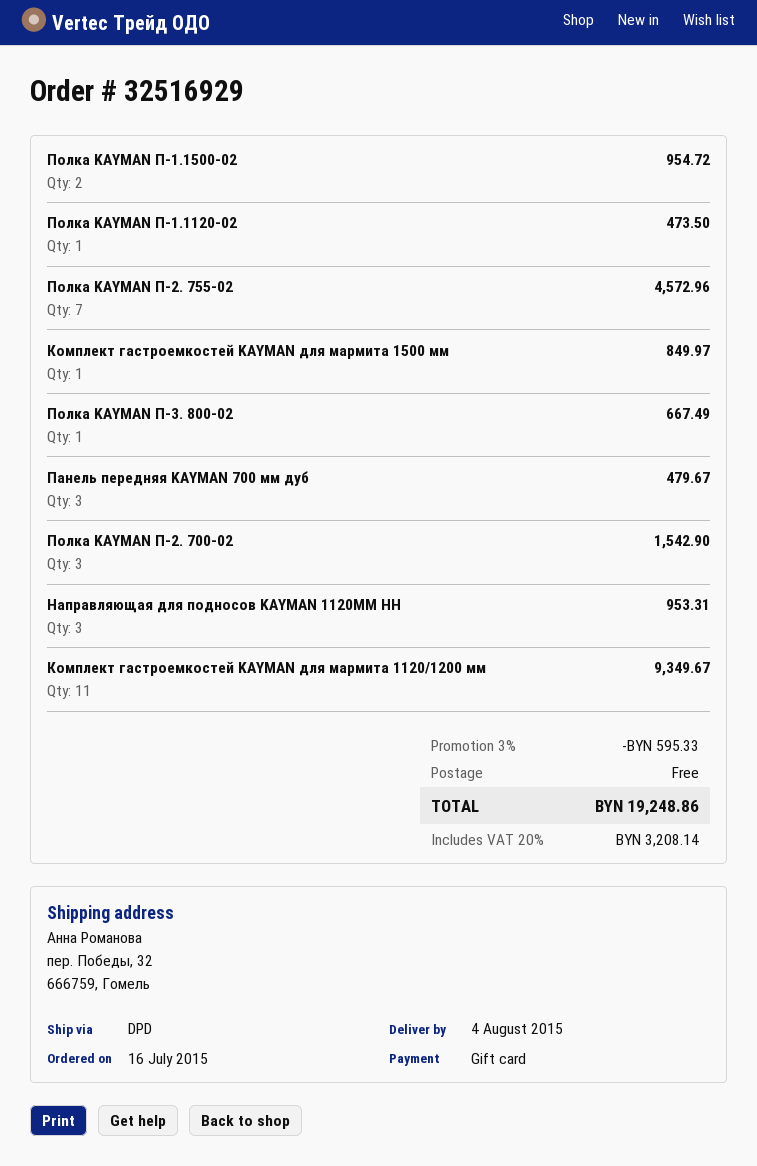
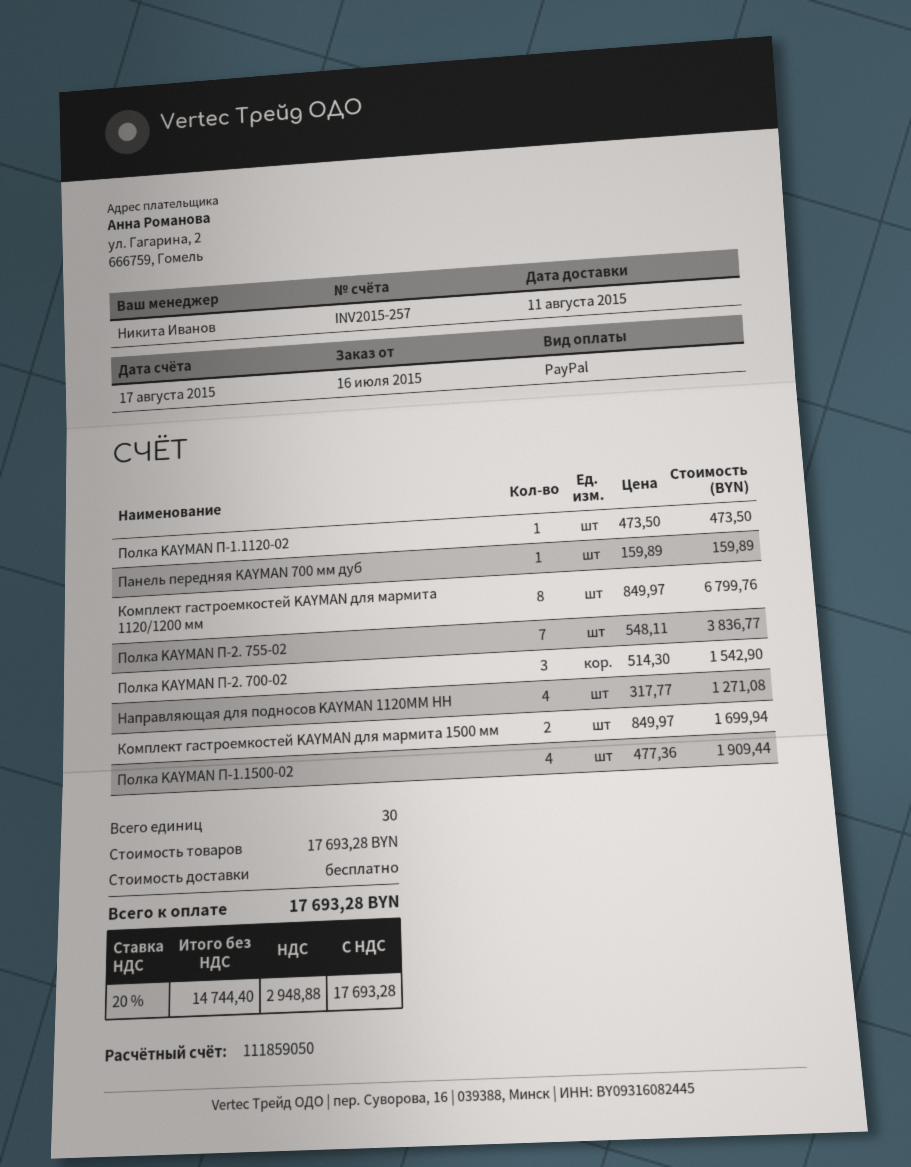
delivery date: 2015-08-04 -> 2015-08-11
payment method: gift card -> PayPal
Полка KAYMAN П-1.1500-02: 2 for 954.72 -> 4 for 1909.44
Полка KAYMAN П-2. 755-02: 7 for 4572.96 -> 7 for 3836.77
Комплект гастроемкостей KAYMAN для мармита 1500 мм: 1 for 849.97 -> 2 for 1699.94
Полка KAYMAN П-3. 800-02: 1 for 667.49 -> none
Панель передняя KAYMAN 700 мм дуб: 3 for 479.67 -> 1 for 159.89
Направляющая для подносов KAYMAN 1120ММ НН: 3 for 953.31 -> 4 for 1271.08
Комплект гастроемкостей KAYMAN для мармита 1120/1200 мм: 11 for 9349.67 -> 8 for 6799.76
discount: 3% = 595.33 -> none
tax: 20% = 3208.14 -> 20% = 2948.88
total: 19248.86 -> 17693.28

